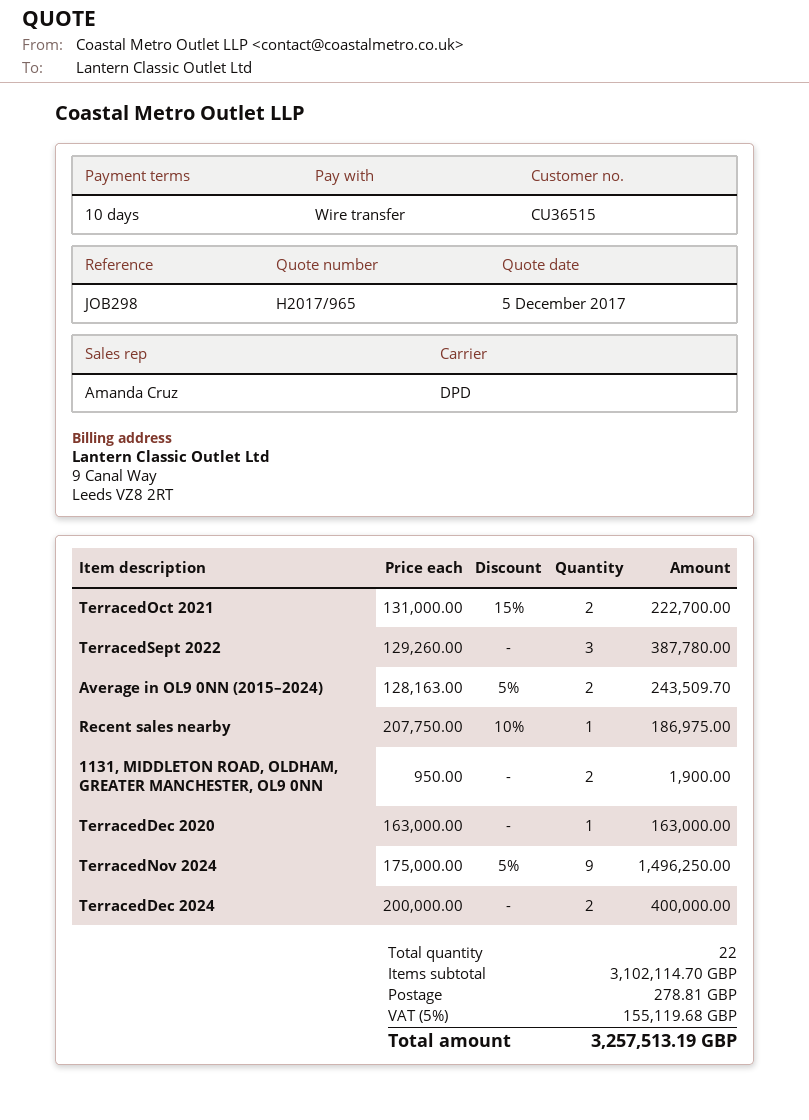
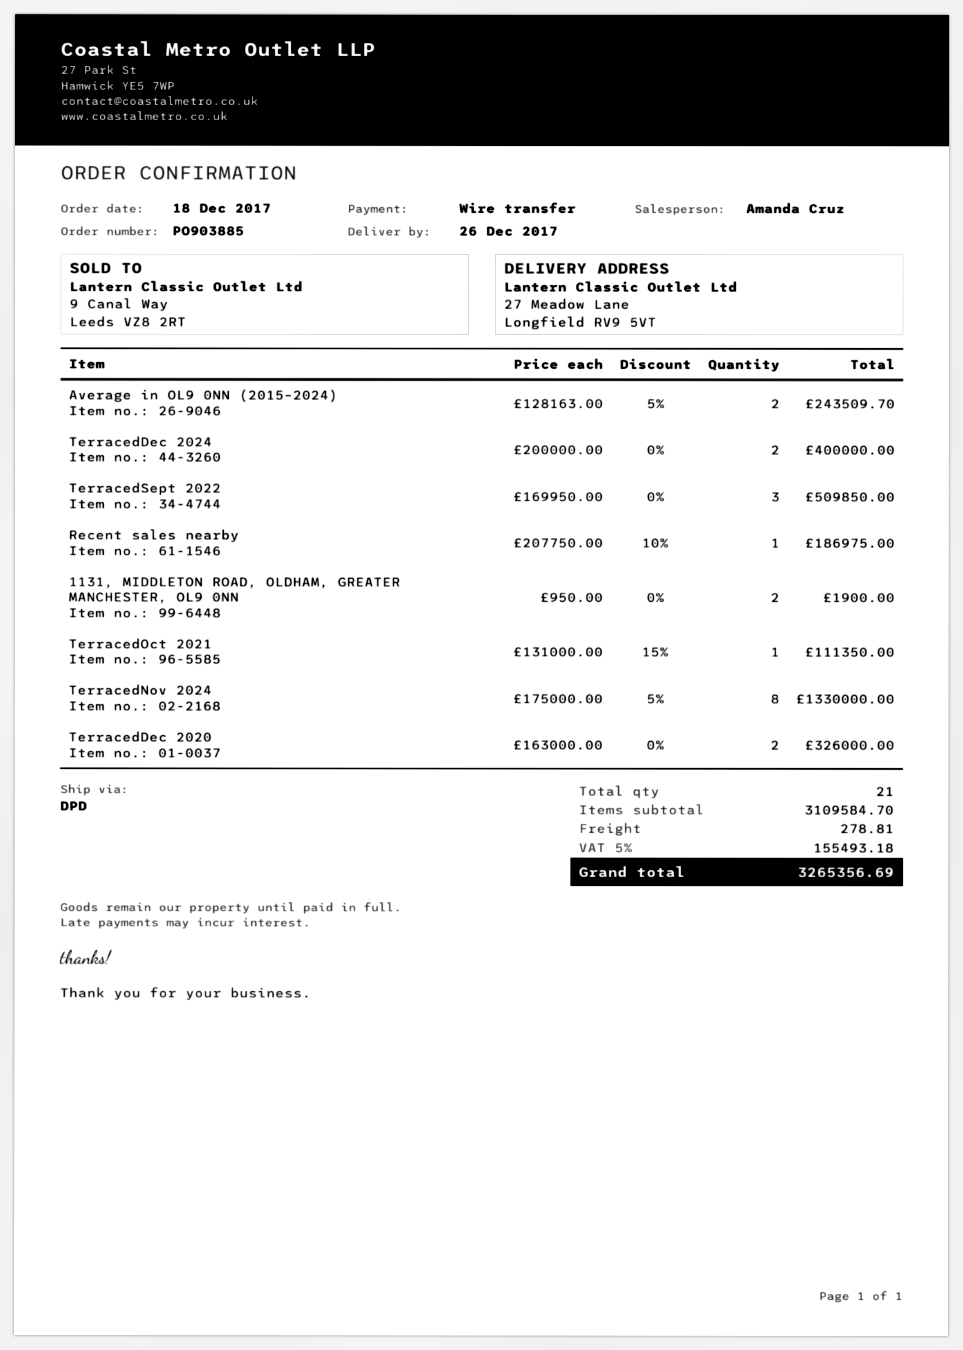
TerracedOct 2021: 2 x 131000.00 - 15% = 222700.00 -> 1 x 131000.00 - 15% = 111350.00
TerracedSept 2022: 3 x 129260.00 = 387780.00 -> 3 x 169950.00 = 509850.00
TerracedDec 2020: 1 x 163000.00 = 163000.00 -> 2 x 163000.00 = 326000.00
TerracedNov 2024: 9 x 175000.00 - 5% = 1496250.00 -> 8 x 175000.00 - 5% = 1330000.00
total quantity: 22 -> 21
subtotal: 3102114.70 -> 3109584.70
tax: 5% = 155119.68 -> 5% = 155493.18
total: 3257513.19 -> 3265356.69

